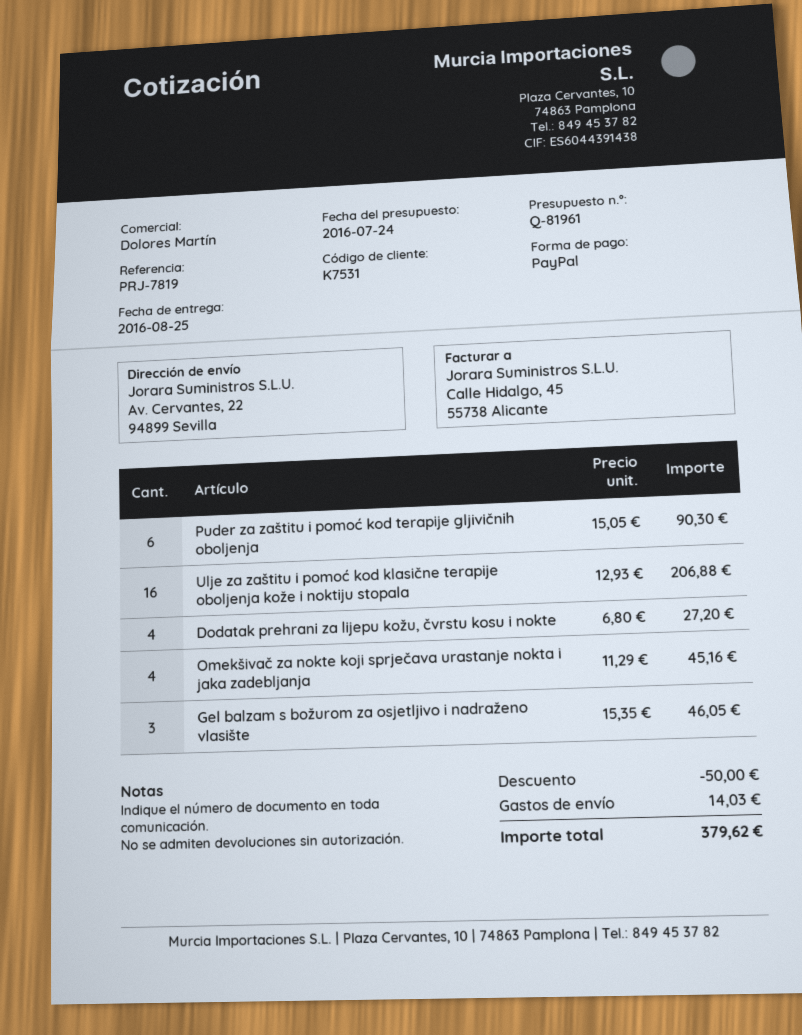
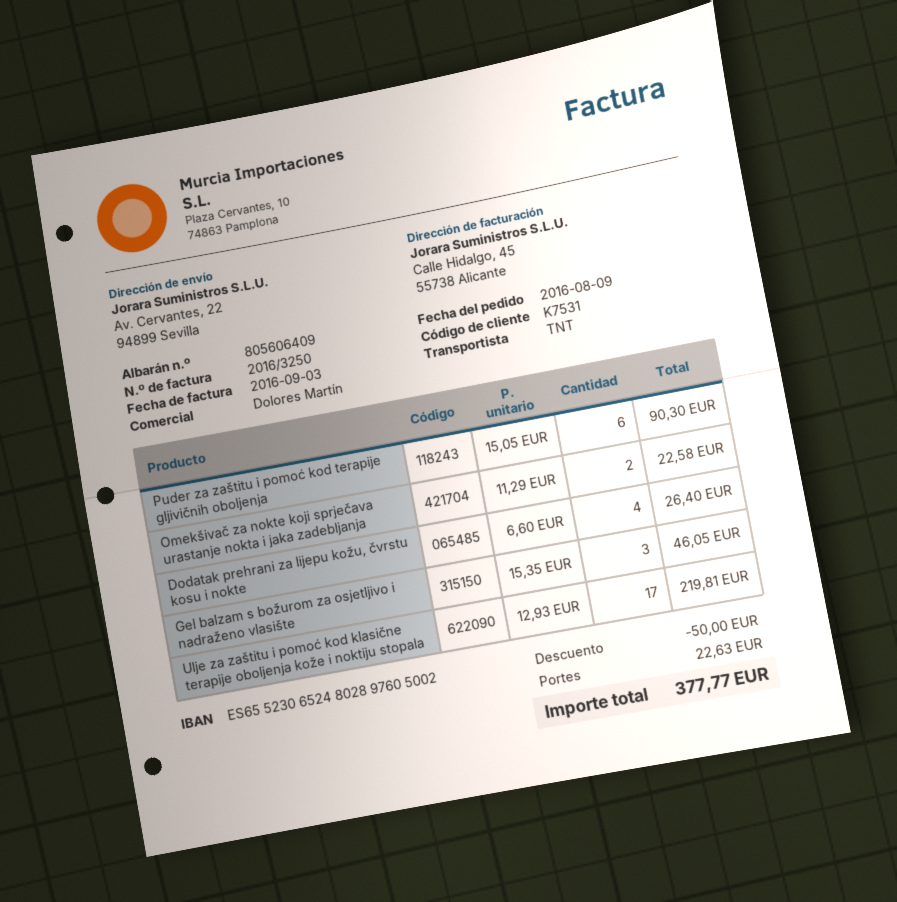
Ulje za zaštitu i pomoć kod klasične terapije oboljenja kože i noktiju stopala: 16 x 12.93 = 206.88 -> 17 x 12.93 = 219.81
Dodatak prehrani za lijepu kožu, čvrstu kosu i nokte: 4 x 6.80 = 27.20 -> 4 x 6.60 = 26.40
Omekšivač za nokte koji sprječava urastanje nokta i jaka zadebljanja: 4 x 11.29 = 45.16 -> 2 x 11.29 = 22.58
shipping: 14.03 -> 22.63
total: 379.62 -> 377.77

